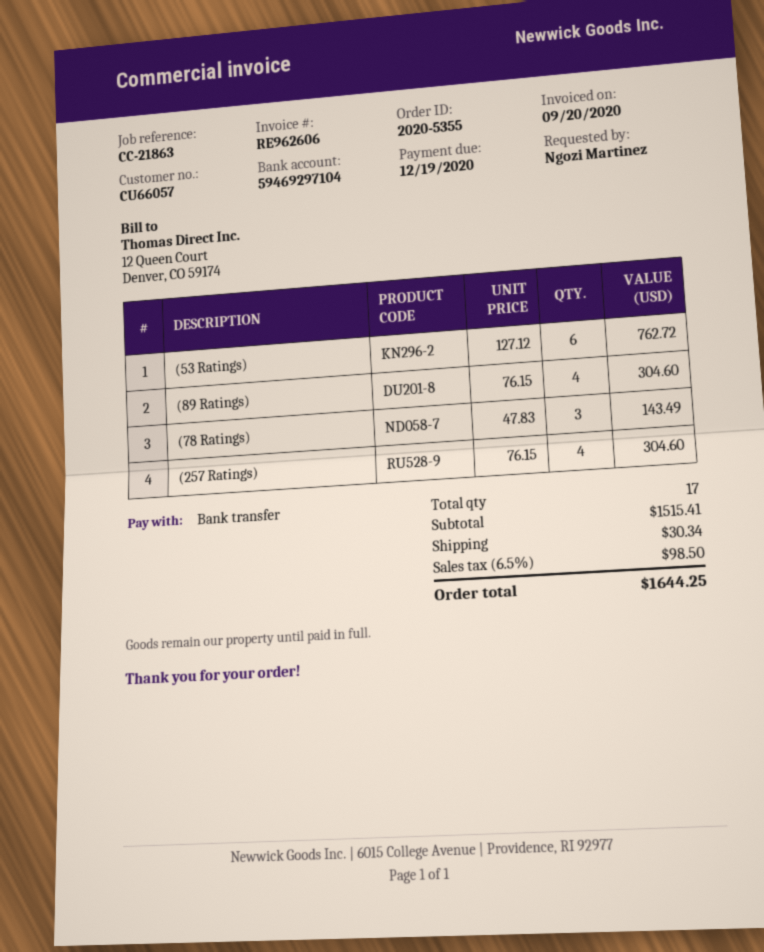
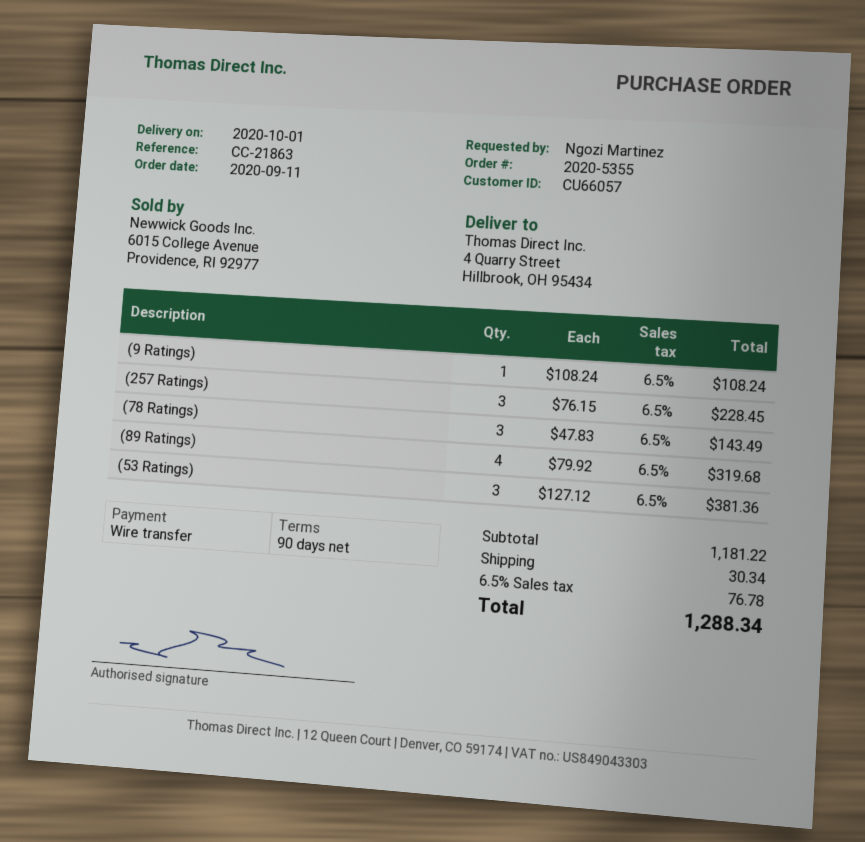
(53 Ratings): 6 x 127.12 = 762.72 -> 3 x 127.12 = 381.36
(89 Ratings): 4 x 76.15 = 304.60 -> 4 x 79.92 = 319.68
(257 Ratings): 4 x 76.15 = 304.60 -> 3 x 76.15 = 228.45
(9 Ratings): none -> 1 x 108.24 = 108.24
subtotal: 1515.41 -> 1181.22
tax: 6.5% = 98.50 -> 6.5% = 76.78
total: 1644.25 -> 1288.34

